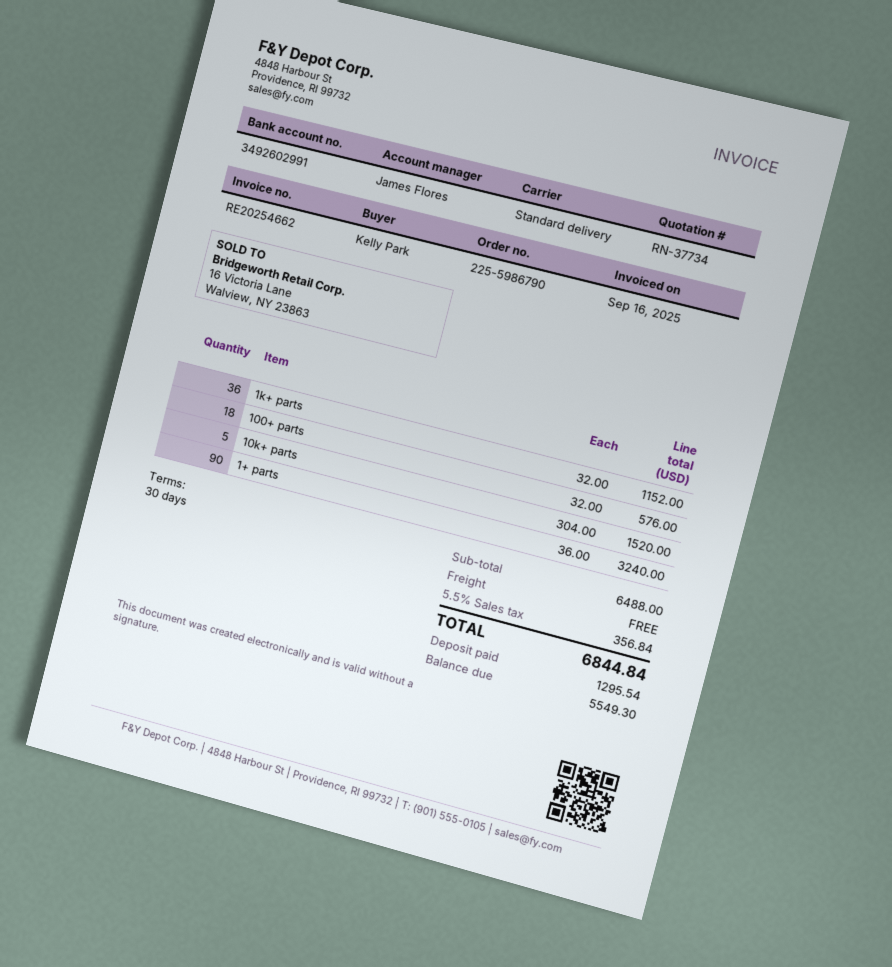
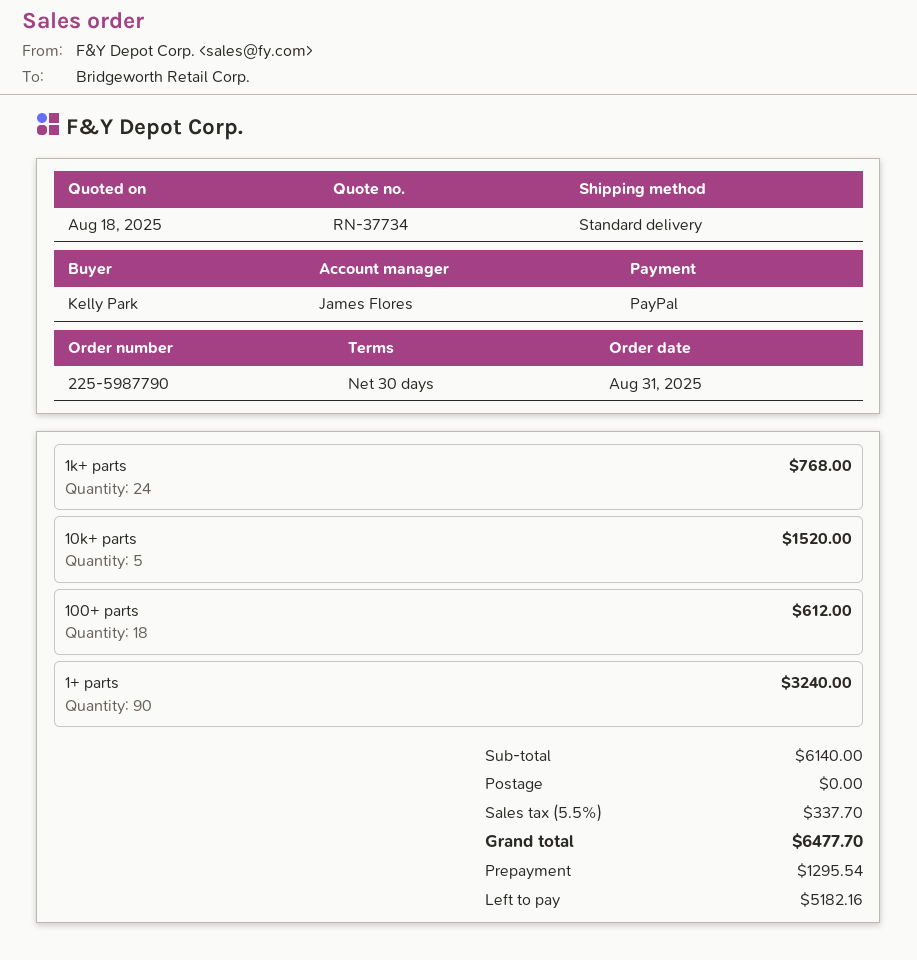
order number: 225-5986790 -> 225-5987790
1k+ parts: 36 for 1152.00 -> 24 for 768.00
100+ parts: 18 for 576.00 -> 18 for 612.00
subtotal: 6488.00 -> 6140.00
tax: 5.5% = 356.84 -> 5.5% = 337.70
total: 6844.84 -> 6477.70
balance: 5549.30 -> 5182.16

